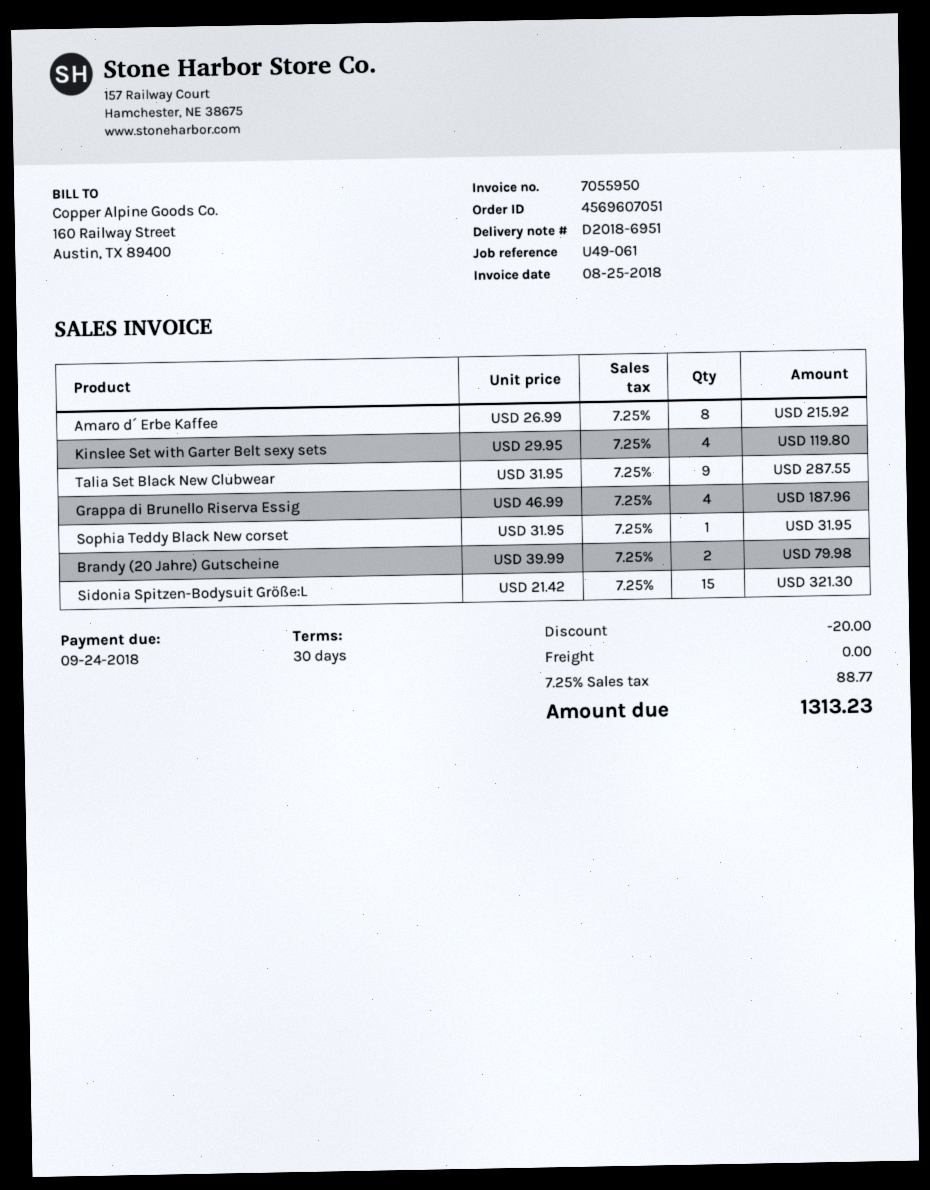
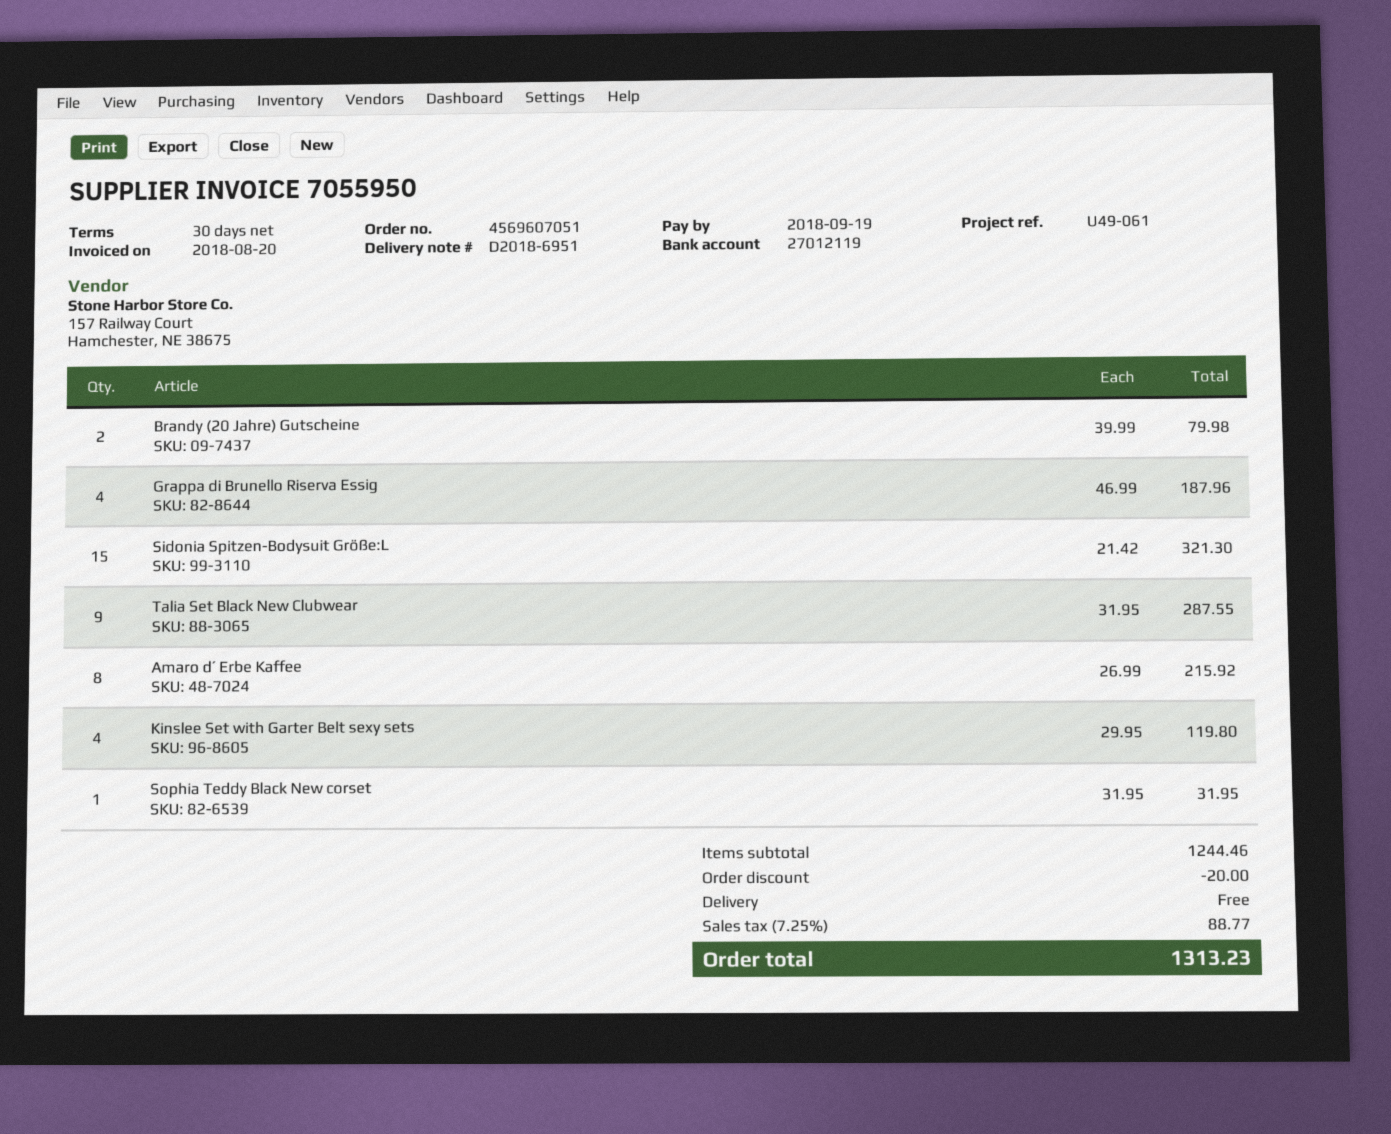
invoice date: 2018-08-25 -> 2018-08-20
due date: 2018-09-24 -> 2018-09-19

